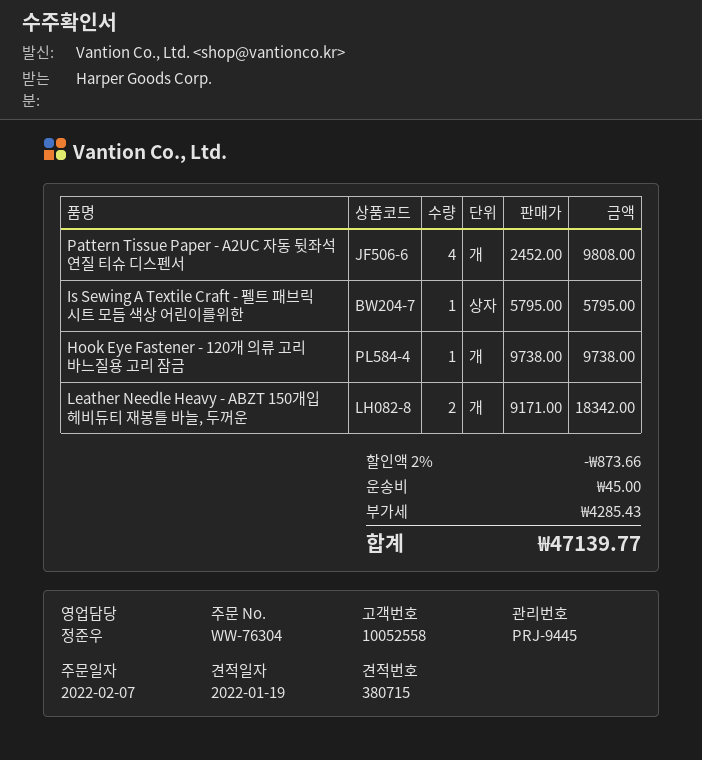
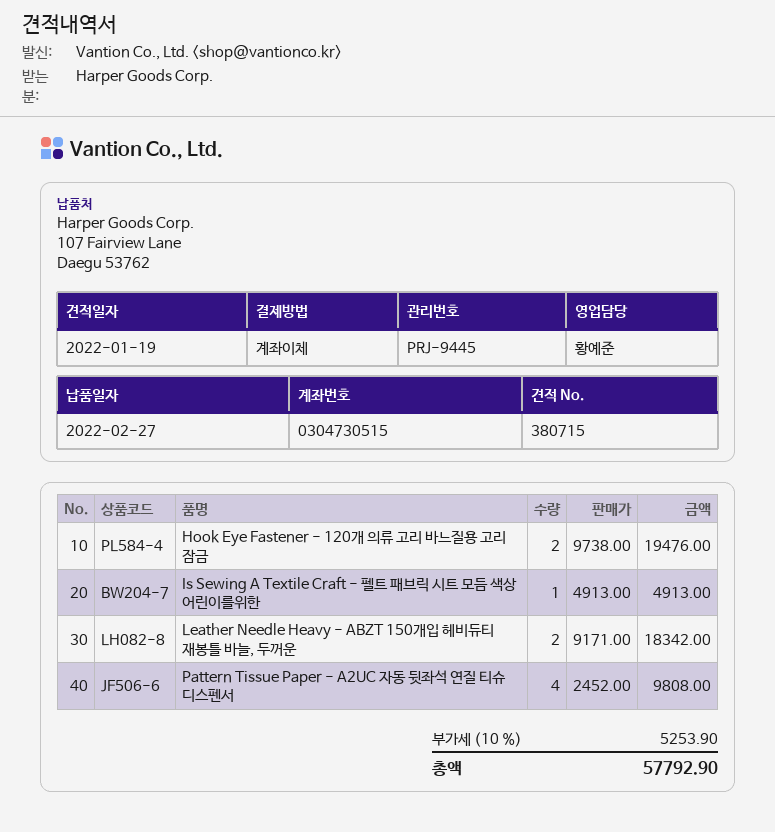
sales rep: 정준우 -> 황예준
Is Sewing A Textile Craft - 펠트 패브릭 시트 모듬 색상 어린이를위한: 1 x 5795.00 = 5795.00 -> 1 x 4913.00 = 4913.00
Hook Eye Fastener - 120개 의류 고리 바느질용 고리 잠금: 1 x 9738.00 = 9738.00 -> 2 x 9738.00 = 19476.00
discount: 2% = 873.66 -> none
shipping: 45.00 -> none
tax: 4285.43 -> 5253.90
total: 47139.77 -> 57792.90

